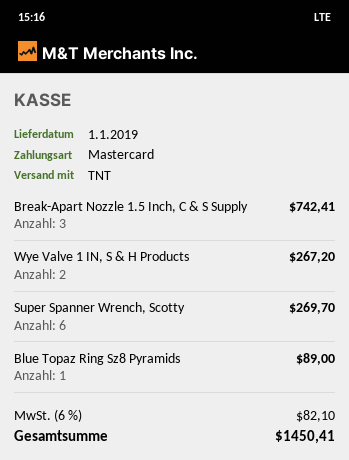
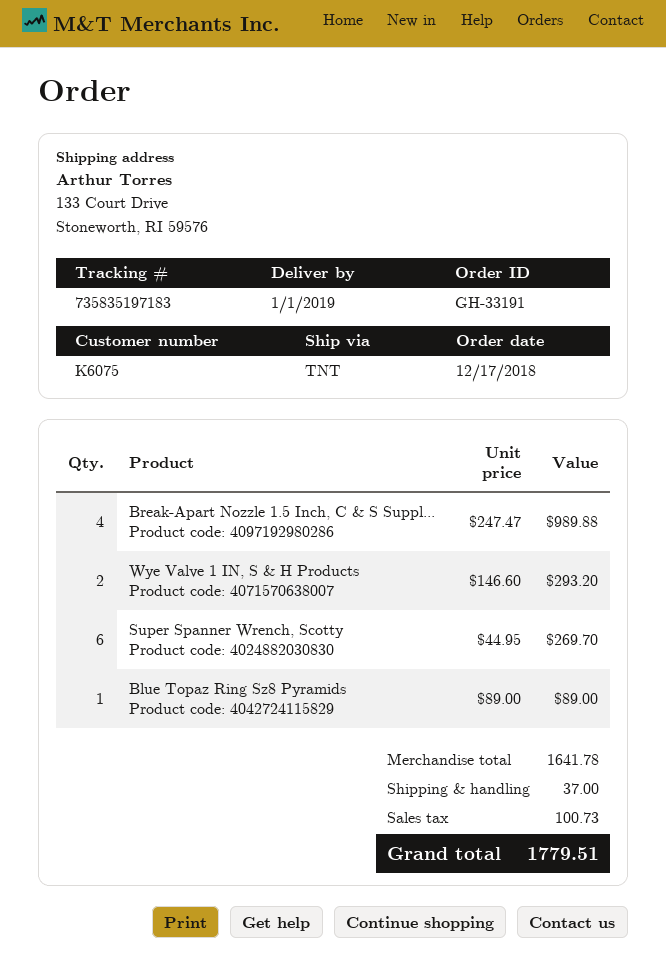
Break-Apart Nozzle 1.5 Inch, C & S Supply: 3 for 742.41 -> 4 for 989.88
Wye Valve 1 IN, S & H Products: 2 for 267.20 -> 2 for 293.20
shipping: none -> 37.00
tax: 82.10 -> 100.73
total: 1450.41 -> 1779.51

